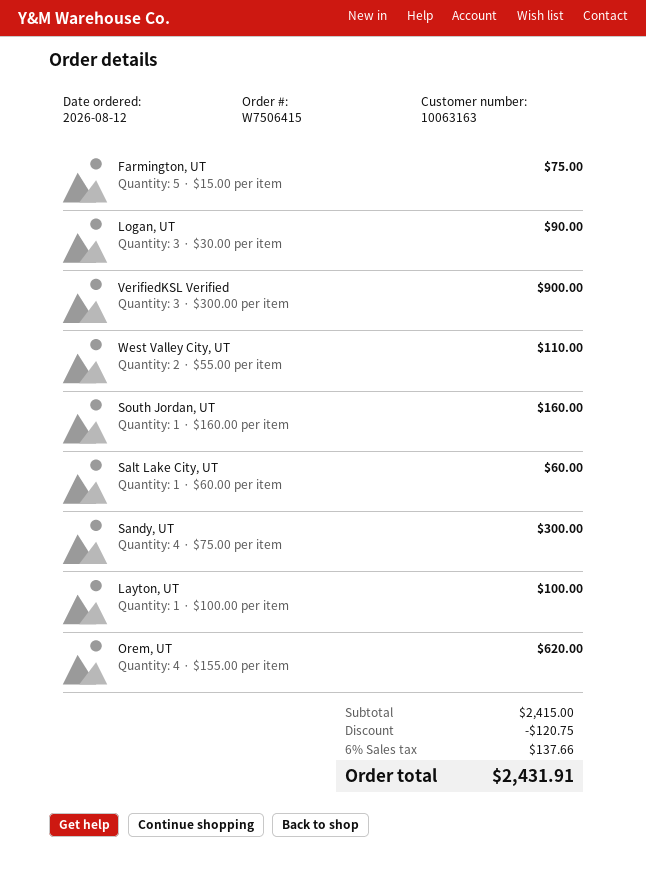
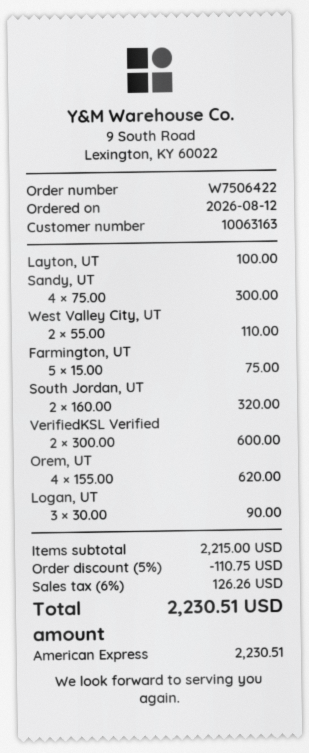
order number: W7506415 -> W7506422
VerifiedKSL Verified: 3 x 300.00 = 900.00 -> 2 x 300.00 = 600.00
South Jordan, UT: 1 x 160.00 = 160.00 -> 2 x 160.00 = 320.00
Salt Lake City, UT: 1 x 60.00 = 60.00 -> none
subtotal: 2415.00 -> 2215.00
discount: 120.75 -> 110.75
tax: 6% = 137.66 -> 6% = 126.26
total: 2431.91 -> 2230.51

